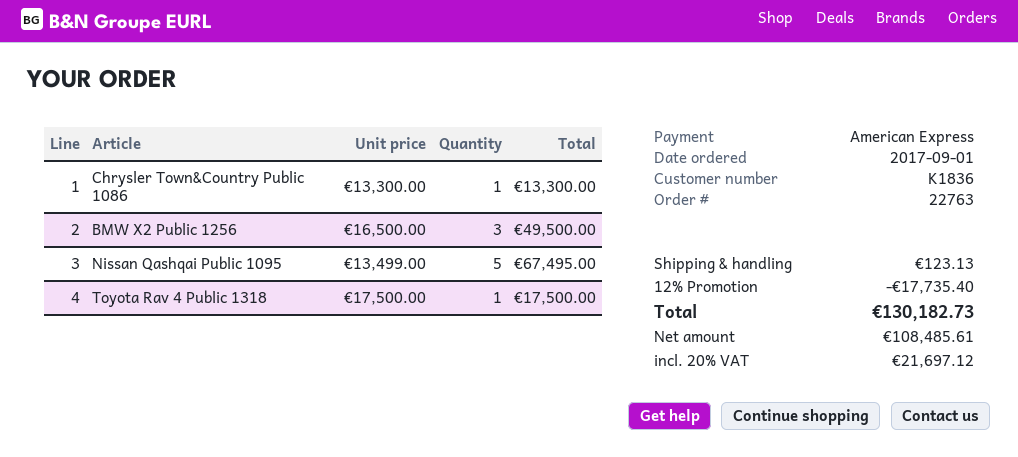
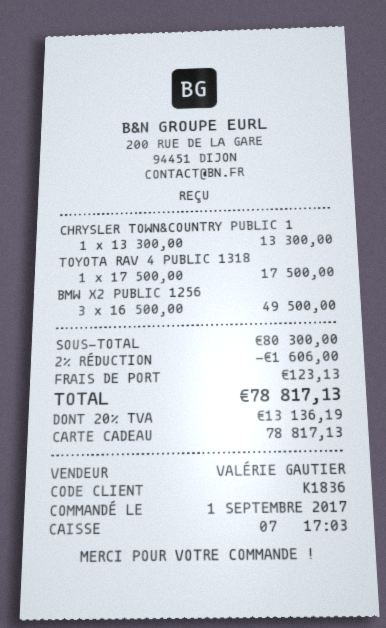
payment method: American Express -> gift card
Nissan Qashqai Public 1095: 5 x 13499.00 = 67495.00 -> none
discount: 12% = 17735.40 -> 2% = 1606.00
tax: 20% = 21697.12 -> 20% = 13136.19
total: 130182.73 -> 78817.13

